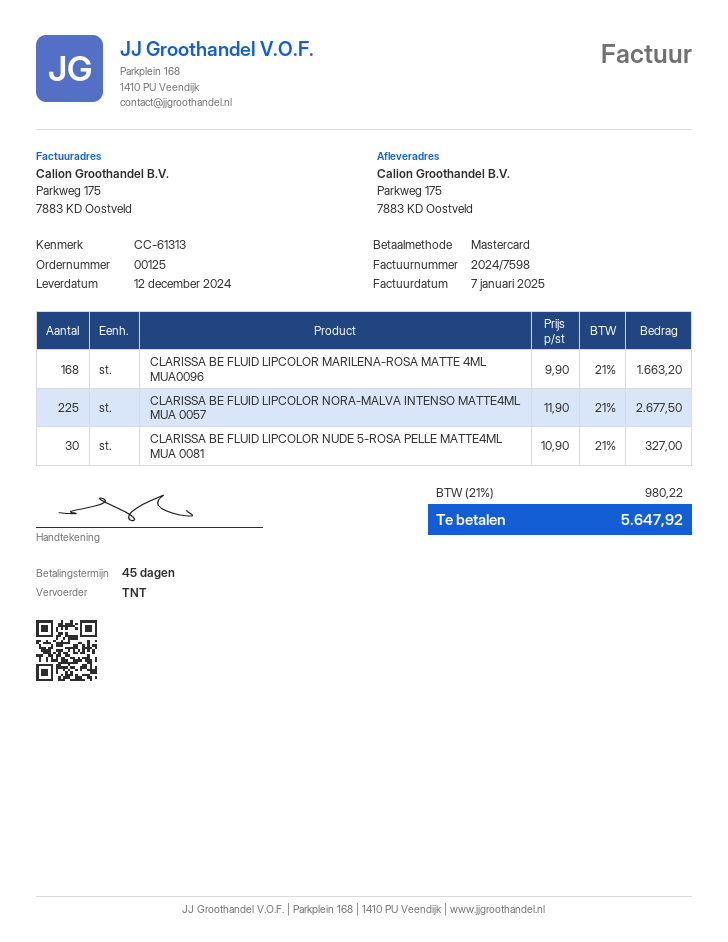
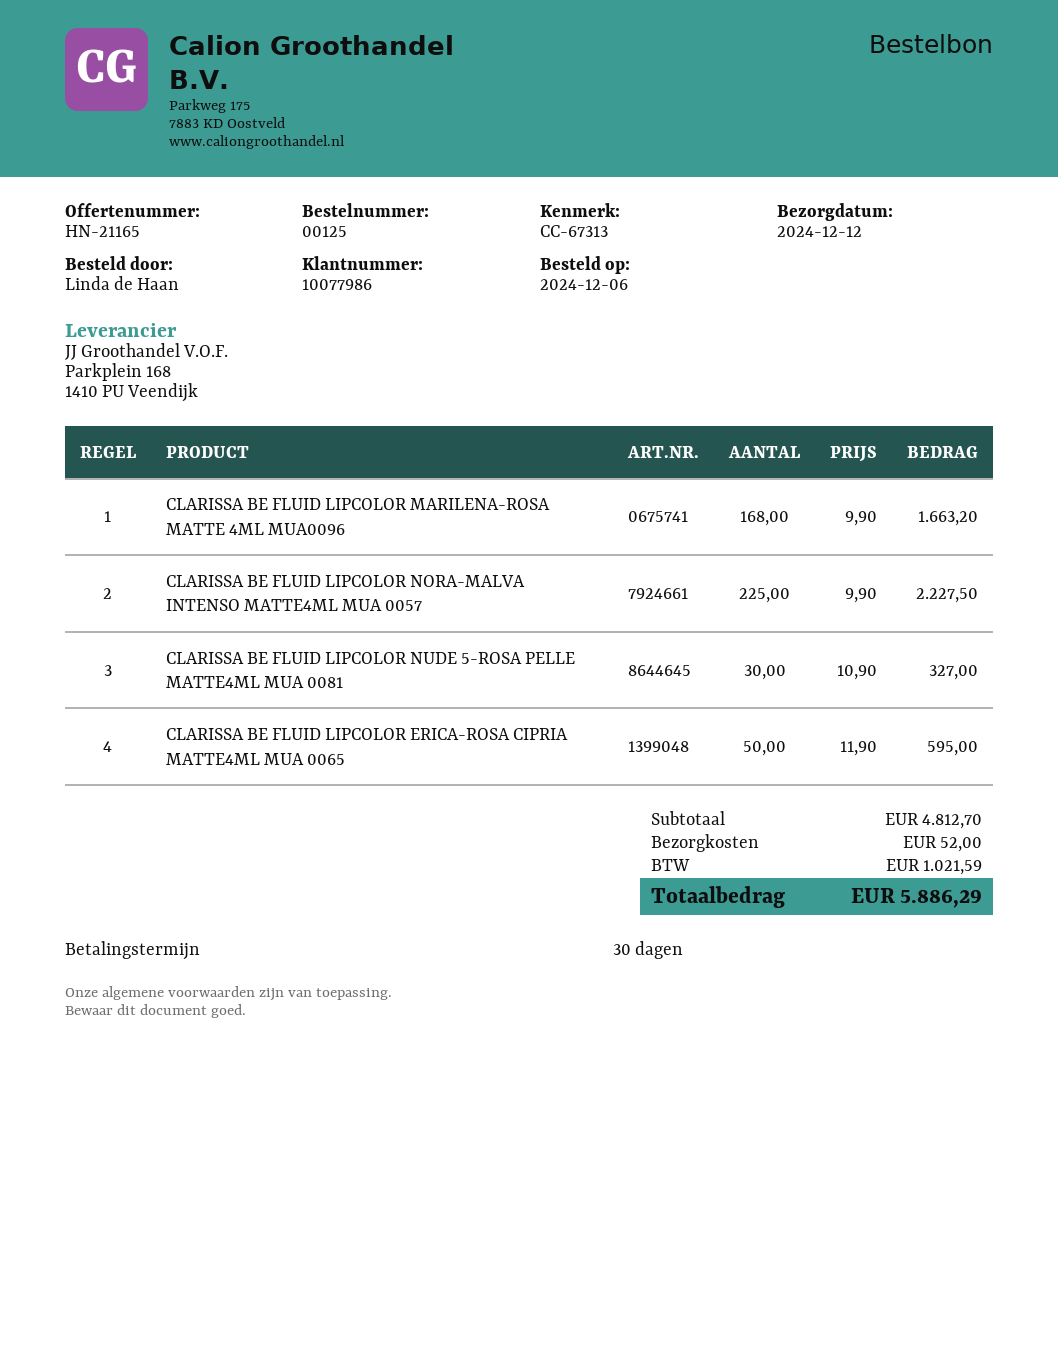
payment terms: 45 days -> 30 days
reference: CC-61313 -> CC-67313
CLARISSA BE FLUID LIPCOLOR NORA-MALVA INTENSO MATTE4ML MUA 0057: 225 x 11.90 = 2677.50 -> 225 x 9.90 = 2227.50
CLARISSA BE FLUID LIPCOLOR ERICA-ROSA CIPRIA MATTE4ML MUA 0065: none -> 50 x 11.90 = 595.00
shipping: none -> 52.00
tax: 980.22 -> 1021.59
total: 5647.92 -> 5886.29

